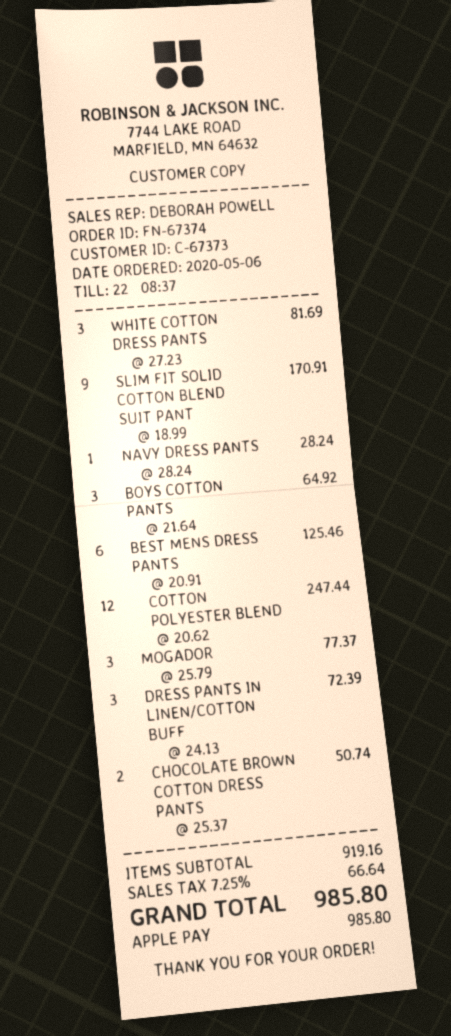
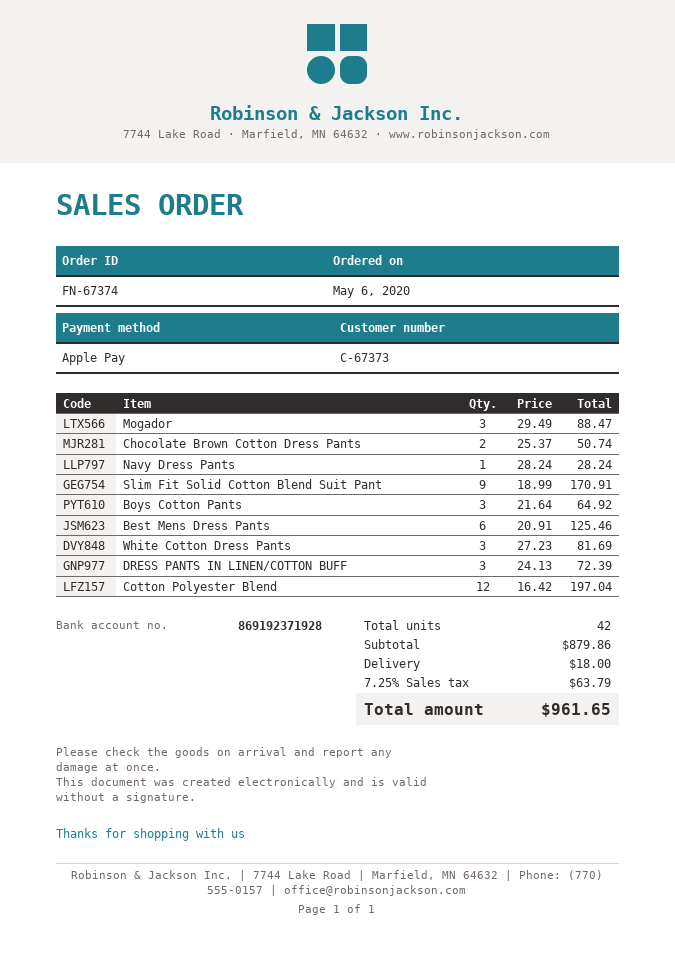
COTTON POLYESTER BLEND: 12 x 20.62 = 247.44 -> 12 x 16.42 = 197.04
MOGADOR: 3 x 25.79 = 77.37 -> 3 x 29.49 = 88.47
subtotal: 919.16 -> 879.86
shipping: none -> 18.00
tax: 7.25% = 66.64 -> 7.25% = 63.79
total: 985.80 -> 961.65

